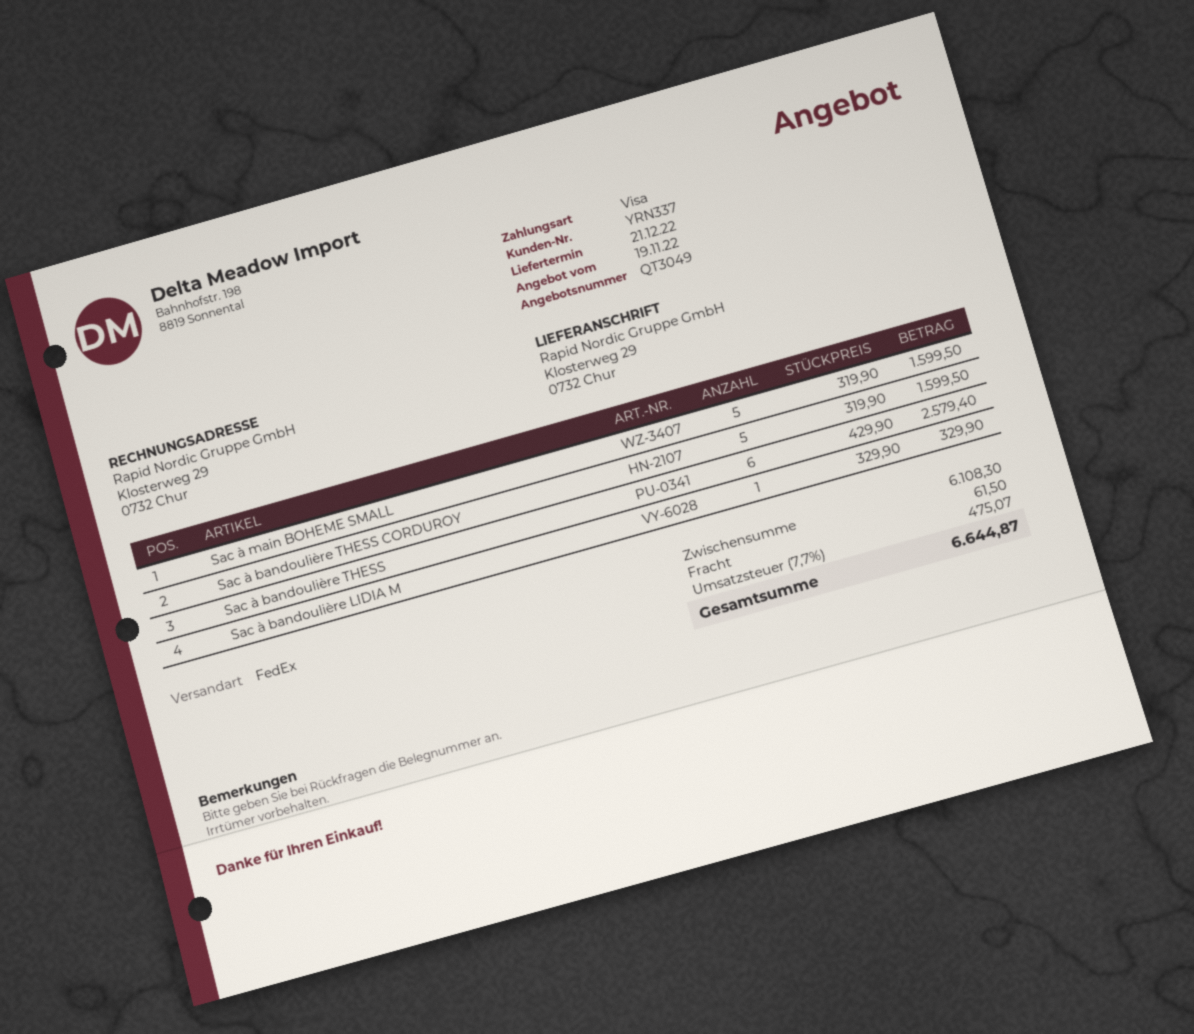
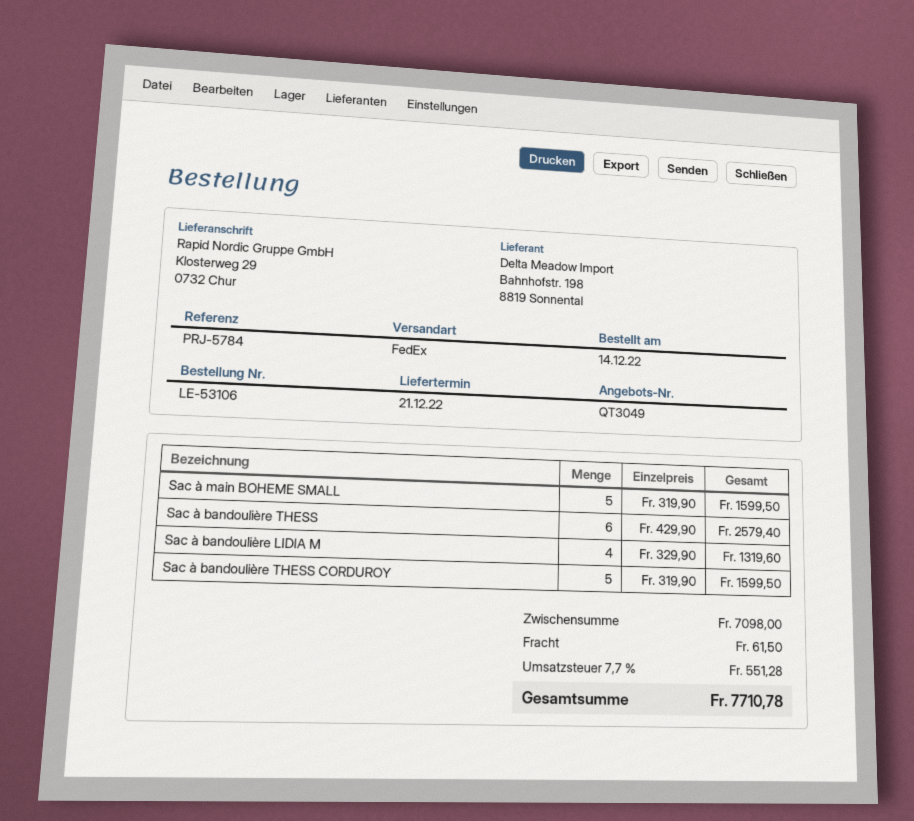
Sac à bandoulière LIDIA M: 1 x 329.90 = 329.90 -> 4 x 329.90 = 1319.60
subtotal: 6108.30 -> 7098.00
tax: 7.7% = 475.07 -> 7.7% = 551.28
total: 6644.87 -> 7710.78

